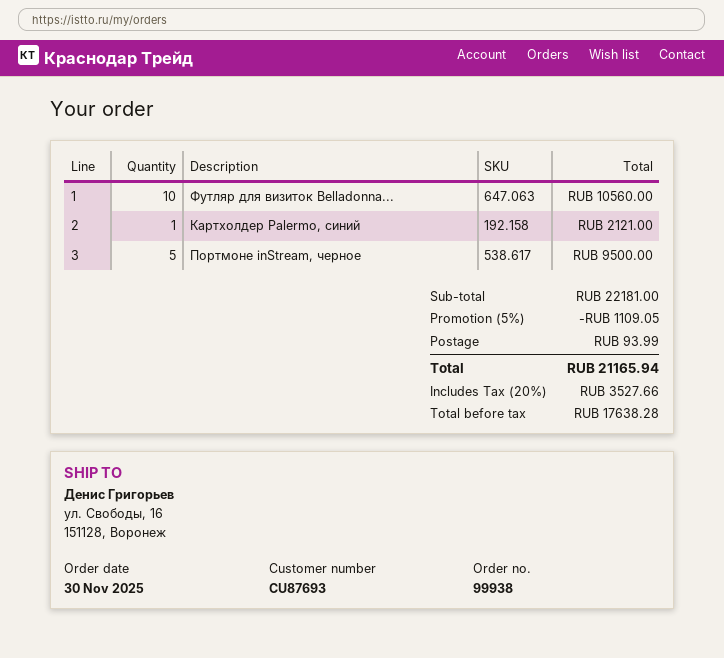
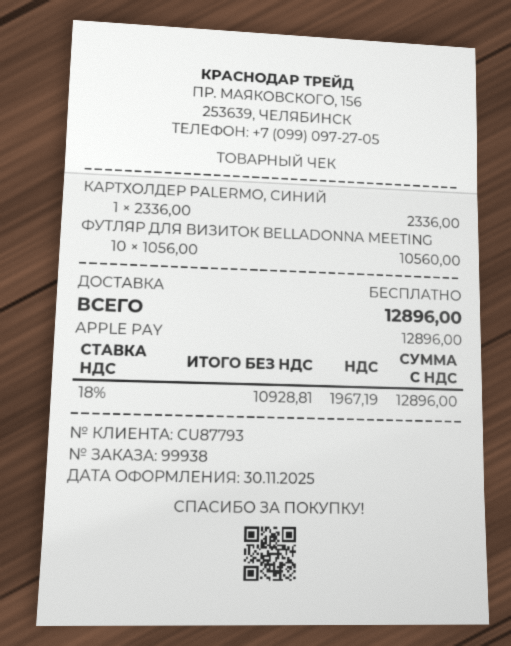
customer number: CU87693 -> CU87793
Картхолдер Palermo, синий: 1 for 2121.00 -> 1 for 2336.00
Портмоне inStream, черное: 5 for 9500.00 -> none
discount: 5% = 1109.05 -> none
shipping: 93.99 -> 0.00
net: 17638.28 -> 10928.81
tax: 20% = 3527.66 -> 18% = 1967.19
total: 21165.94 -> 12896.00

